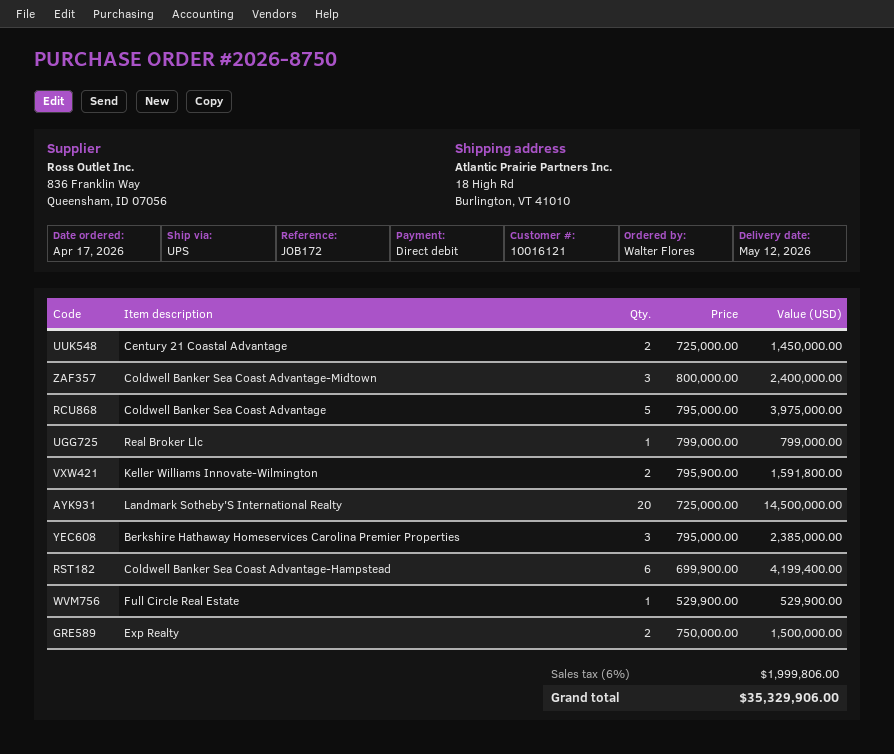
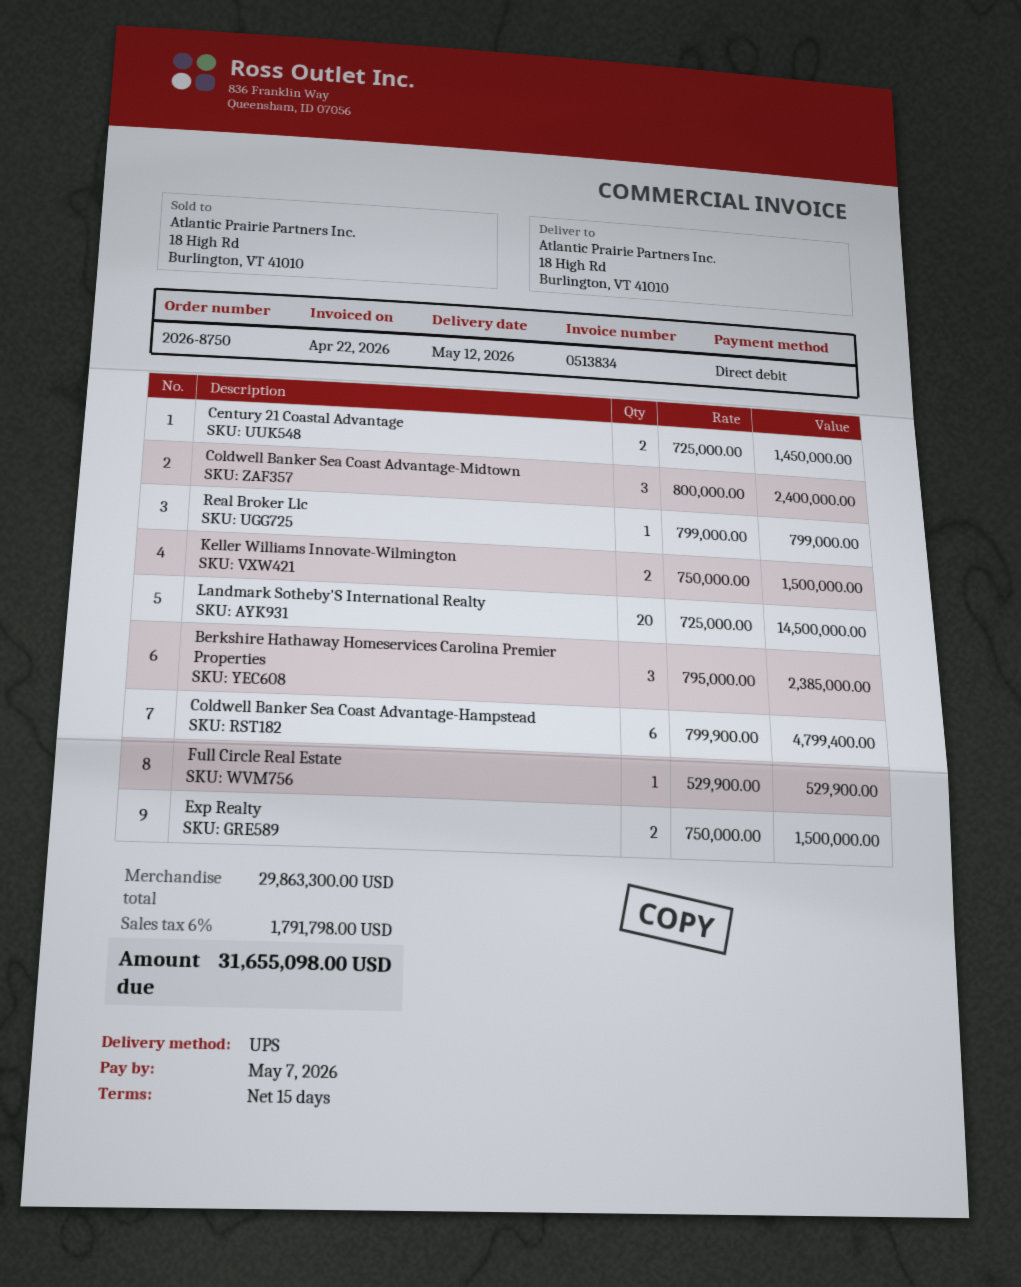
Coldwell Banker Sea Coast Advantage: 5 x 795000.00 = 3975000.00 -> none
Keller Williams Innovate-Wilmington: 2 x 795900.00 = 1591800.00 -> 2 x 750000.00 = 1500000.00
Coldwell Banker Sea Coast Advantage-Hampstead: 6 x 699900.00 = 4199400.00 -> 6 x 799900.00 = 4799400.00
tax: 6% = 1999806.00 -> 6% = 1791798.00
total: 35329906.00 -> 31655098.00

